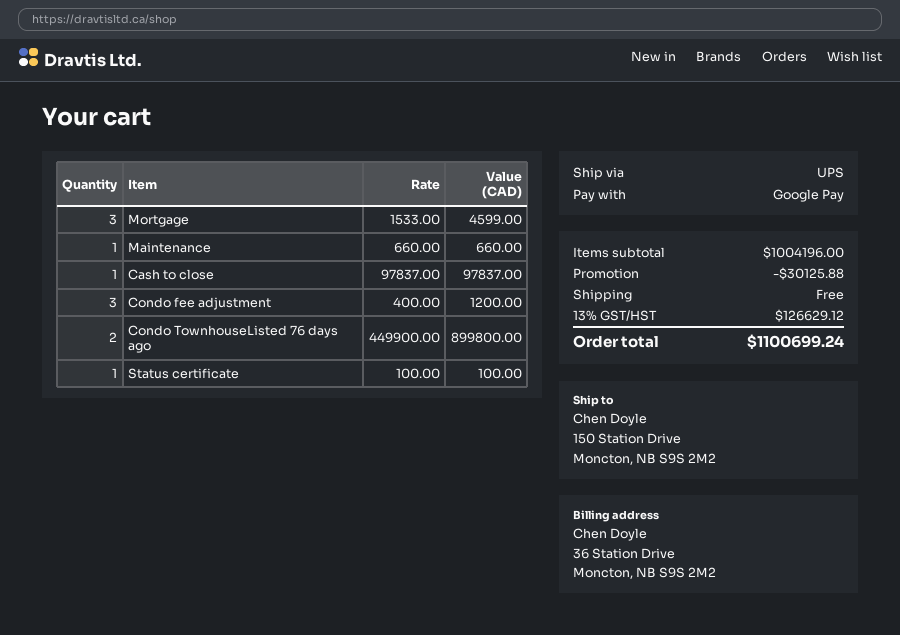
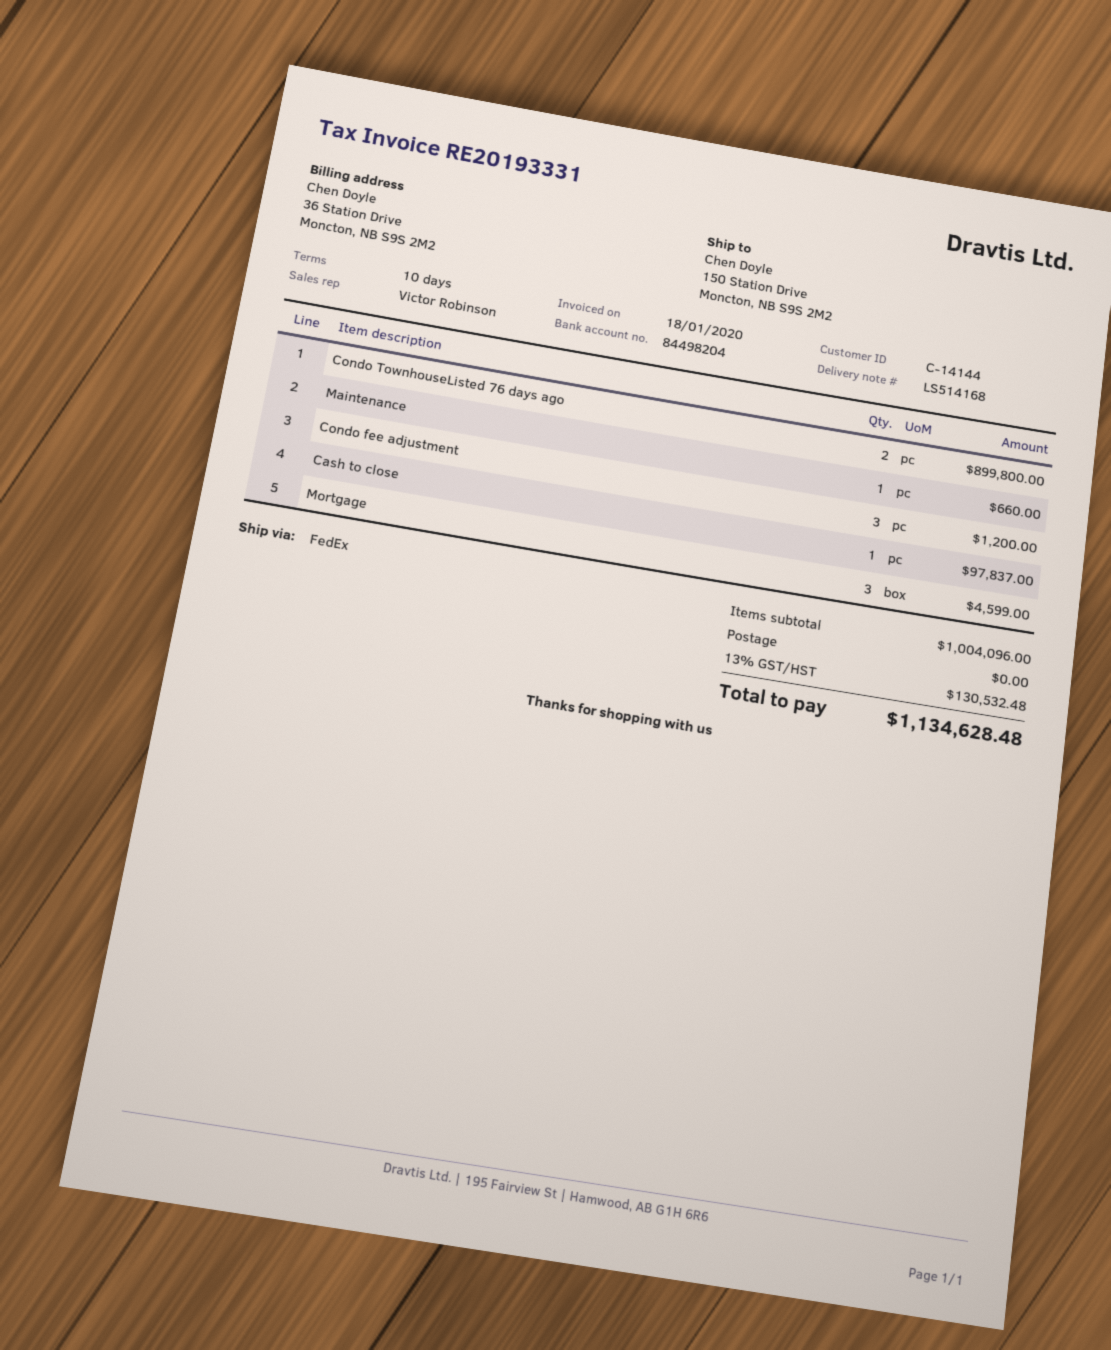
shipping method: UPS -> FedEx
Status certificate: 1 for 100.00 -> none
subtotal: 1004196.00 -> 1004096.00
discount: 30125.88 -> none
tax: 13% = 126629.12 -> 13% = 130532.48
total: 1100699.24 -> 1134628.48

